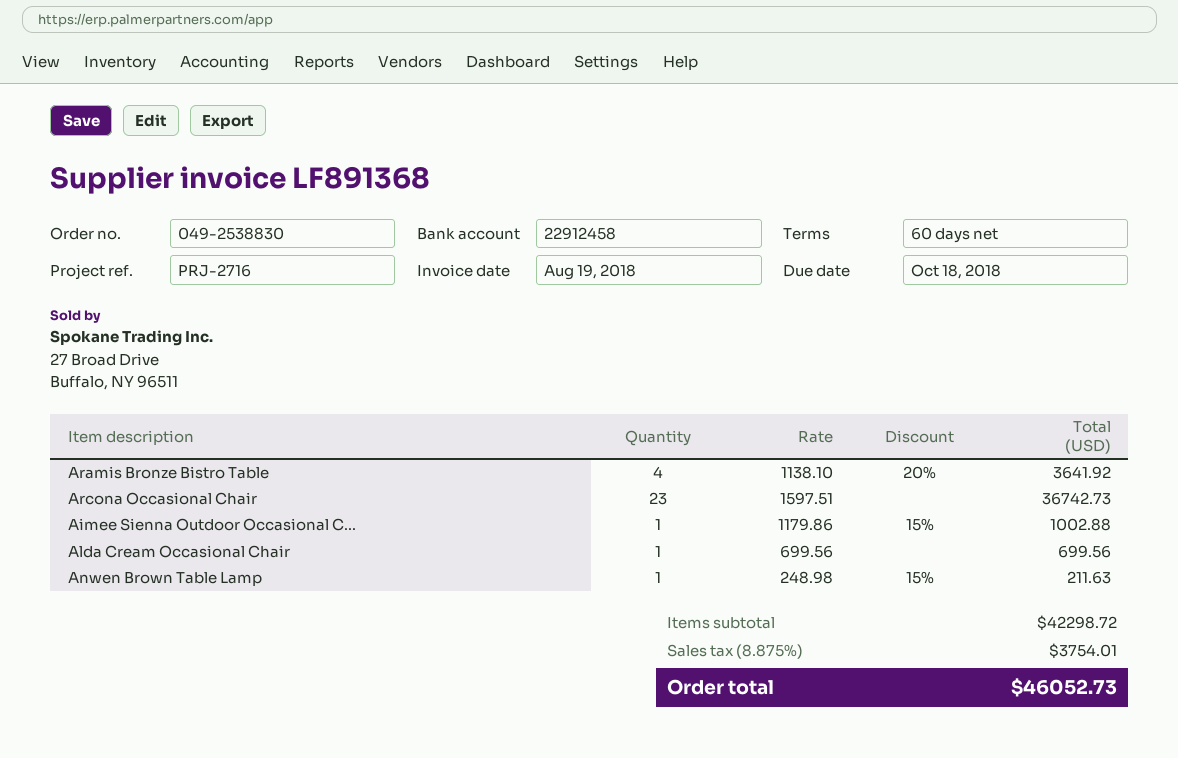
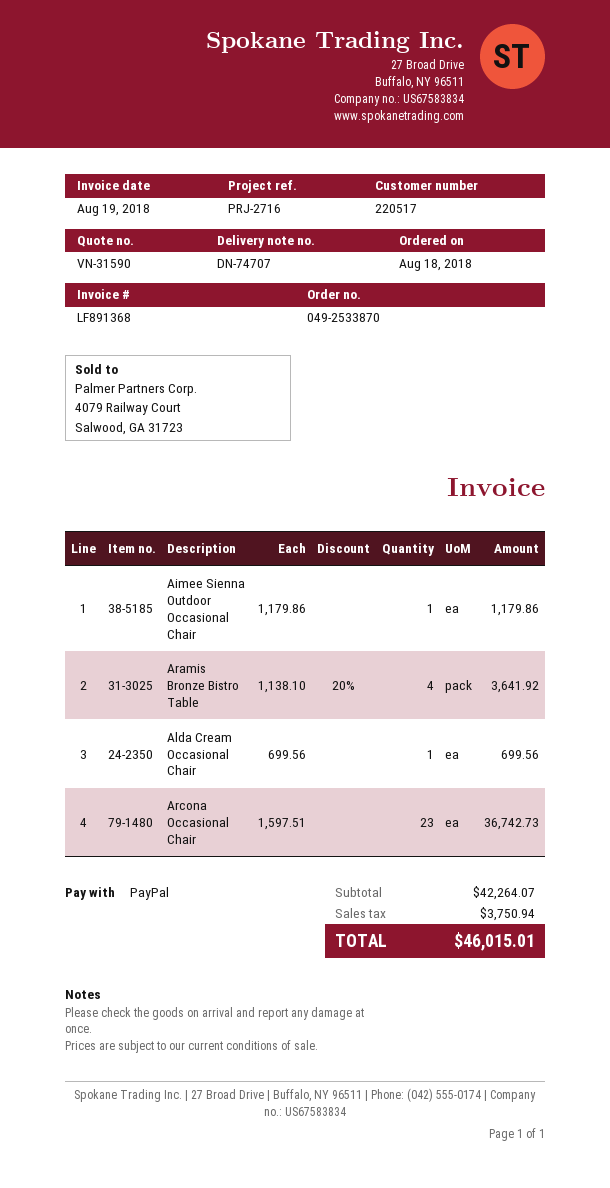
order number: 049-2538830 -> 049-2533870
Aimee Sienna Outdoor Occasional C...: 1 x 1179.86 - 15% = 1002.88 -> 1 x 1179.86 = 1179.86
Anwen Brown Table Lamp: 1 x 248.98 - 15% = 211.63 -> none
subtotal: 42298.72 -> 42264.07
tax: 3754.01 -> 3750.94
total: 46052.73 -> 46015.01

